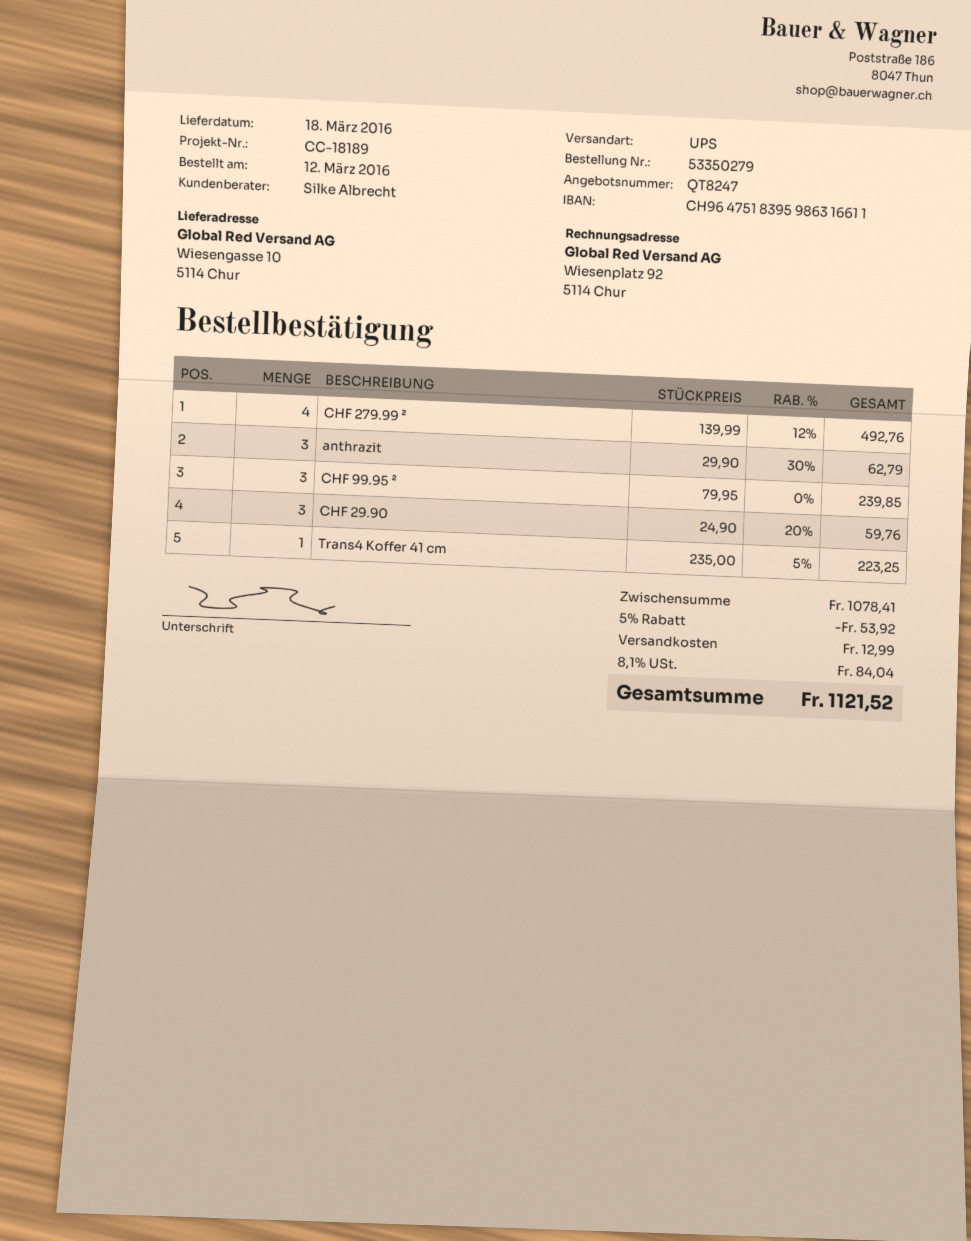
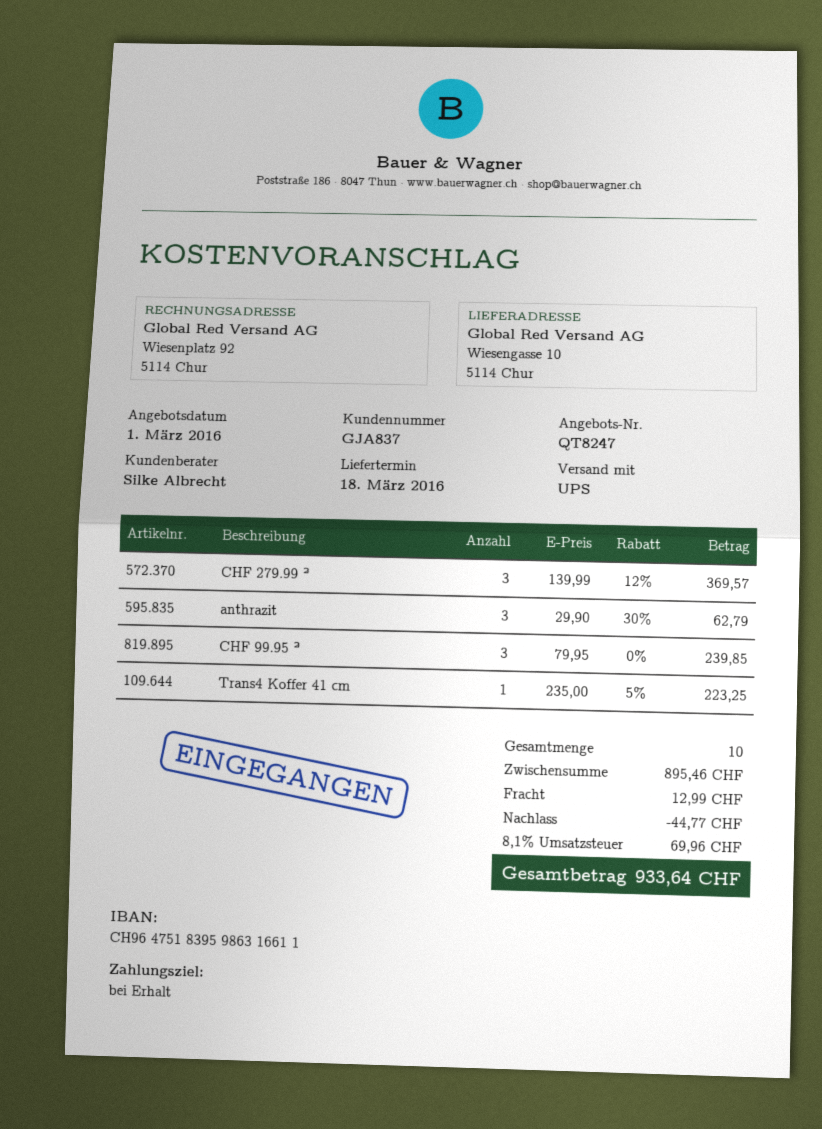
CHF 279.99 ²: 4 x 139.99 - 12% = 492.76 -> 3 x 139.99 - 12% = 369.57
CHF 29.90: 3 x 24.90 - 20% = 59.76 -> none
subtotal: 1078.41 -> 895.46
discount: 53.92 -> 44.77
tax: 8.1% = 84.04 -> 8.1% = 69.96
total: 1121.52 -> 933.64

